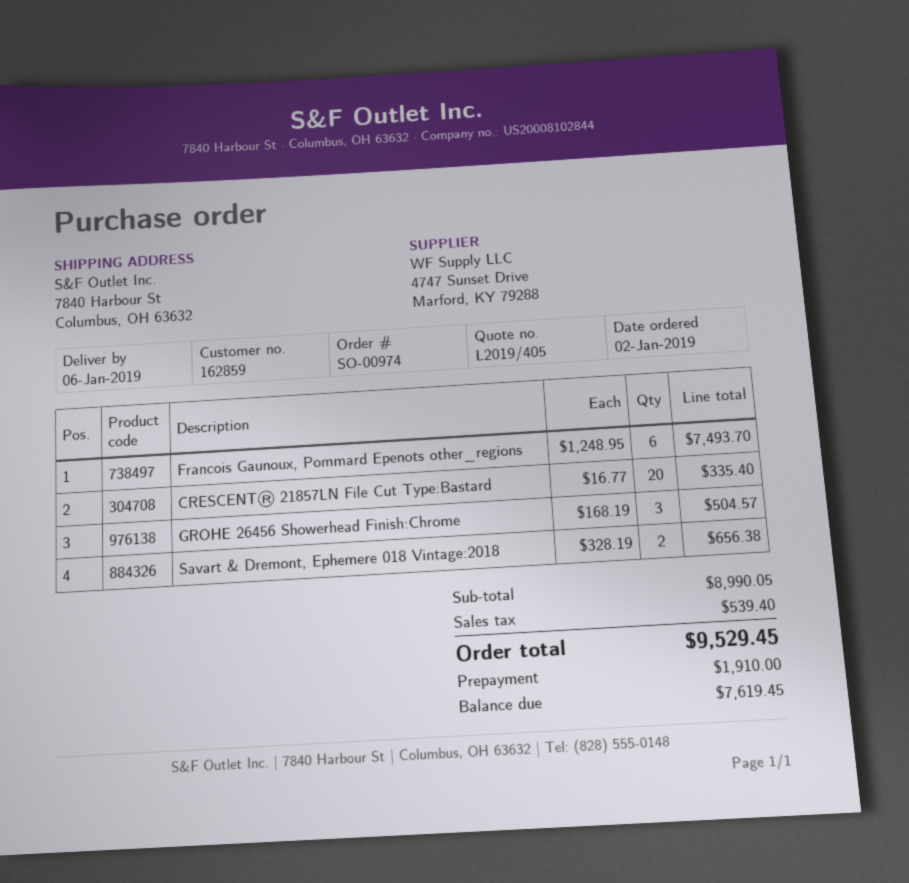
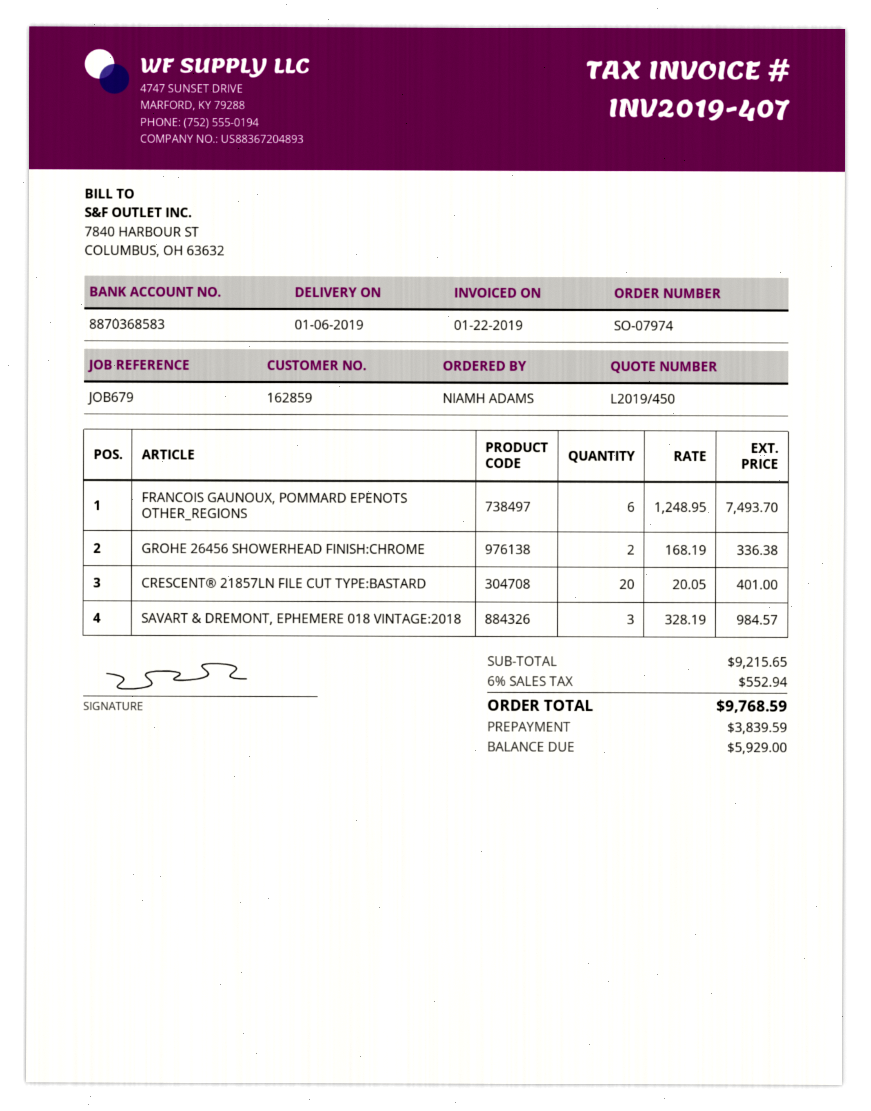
quote number: L2019/405 -> L2019/450
order number: SO-00974 -> SO-07974
CRESCENT® 21857LN File Cut Type:Bastard: 20 x 16.77 = 335.40 -> 20 x 20.05 = 401.00
GROHE 26456 Showerhead Finish:Chrome: 3 x 168.19 = 504.57 -> 2 x 168.19 = 336.38
Savart & Dremont, Ephemere 018 Vintage:2018: 2 x 328.19 = 656.38 -> 3 x 328.19 = 984.57
subtotal: 8990.05 -> 9215.65
tax: 539.40 -> 552.94
total: 9529.45 -> 9768.59
deposit: 1910.00 -> 3839.59
balance: 7619.45 -> 5929.00

